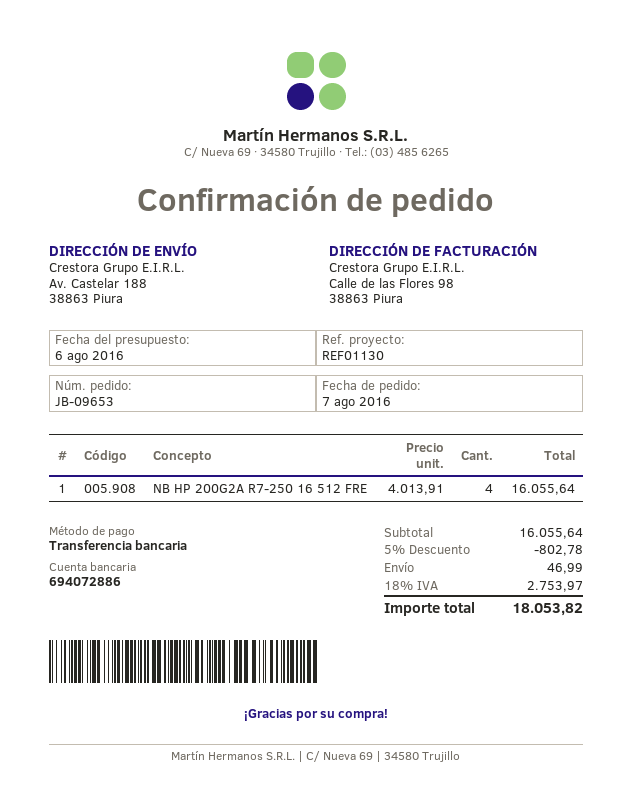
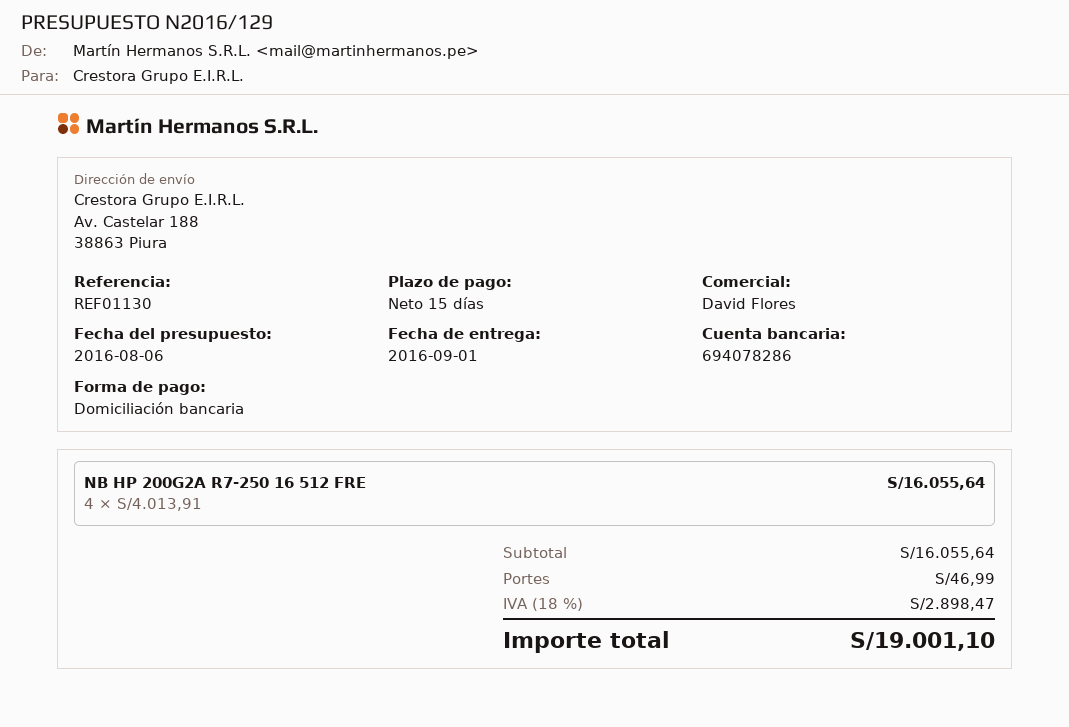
payment method: bank transfer -> direct debit
bank account: 694072886 -> 694078286
discount: 5% = 802.78 -> none
tax: 18% = 2753.97 -> 18% = 2898.47
total: 18053.82 -> 19001.10

